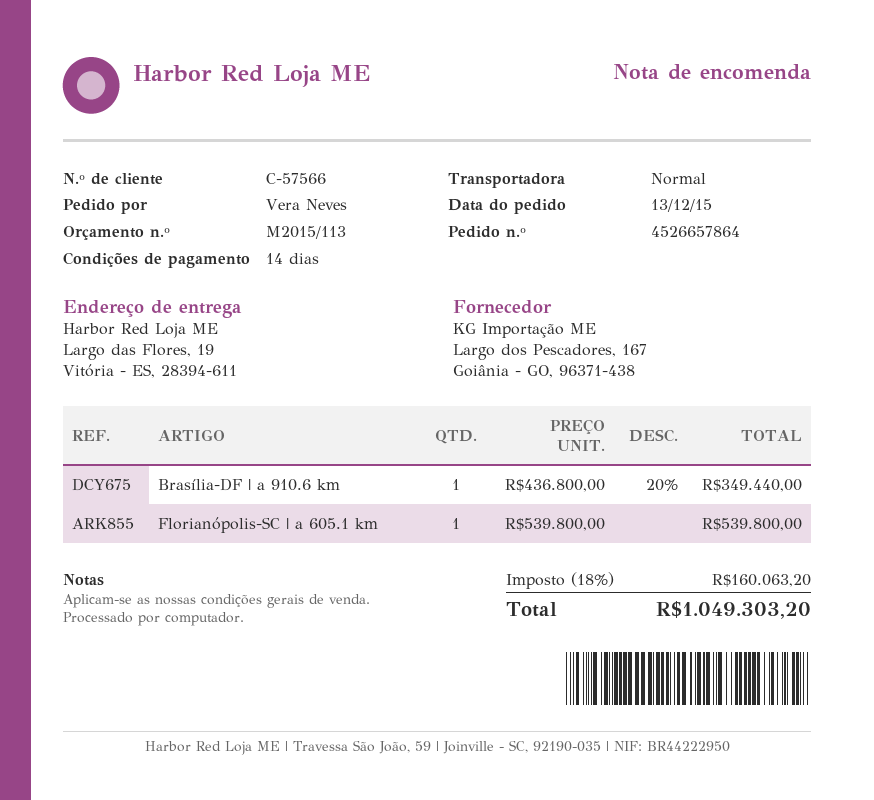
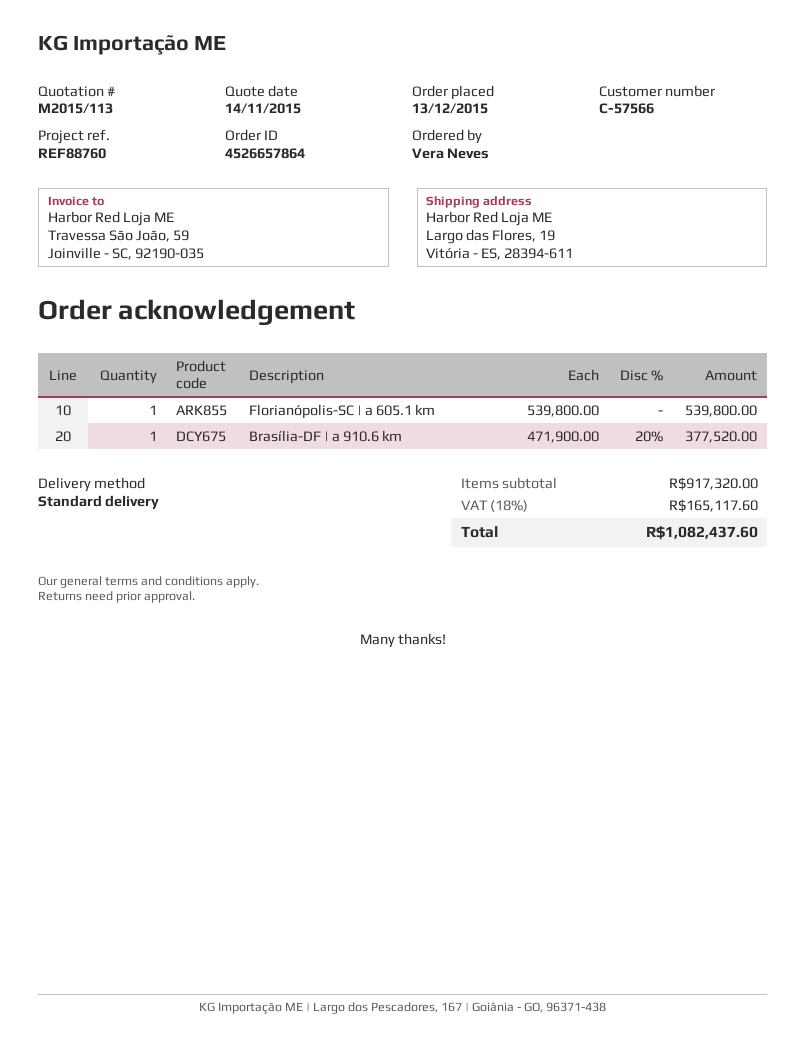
Brasília-DF | a 910.6 km: 1 x 436800.00 - 20% = 349440.00 -> 1 x 471900.00 - 20% = 377520.00
tax: 18% = 160063.20 -> 18% = 165117.60
total: 1049303.20 -> 1082437.60

